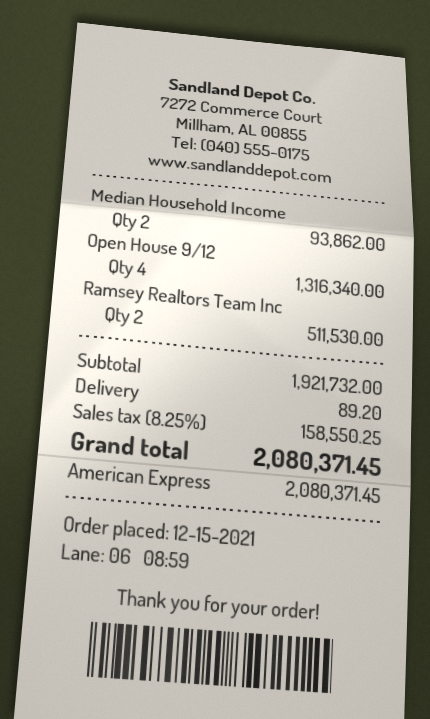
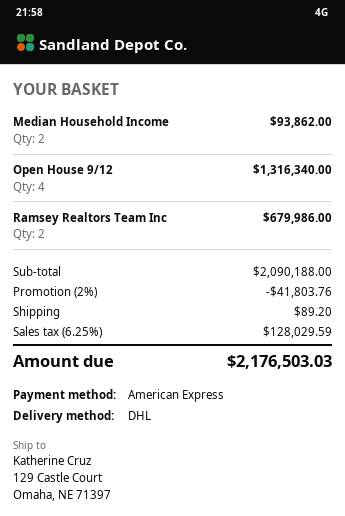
Ramsey Realtors Team Inc: 2 for 511530.00 -> 2 for 679986.00
subtotal: 1921732.00 -> 2090188.00
discount: none -> 2% = 41803.76
tax: 8.25% = 158550.25 -> 6.25% = 128029.59
total: 2080371.45 -> 2176503.03

